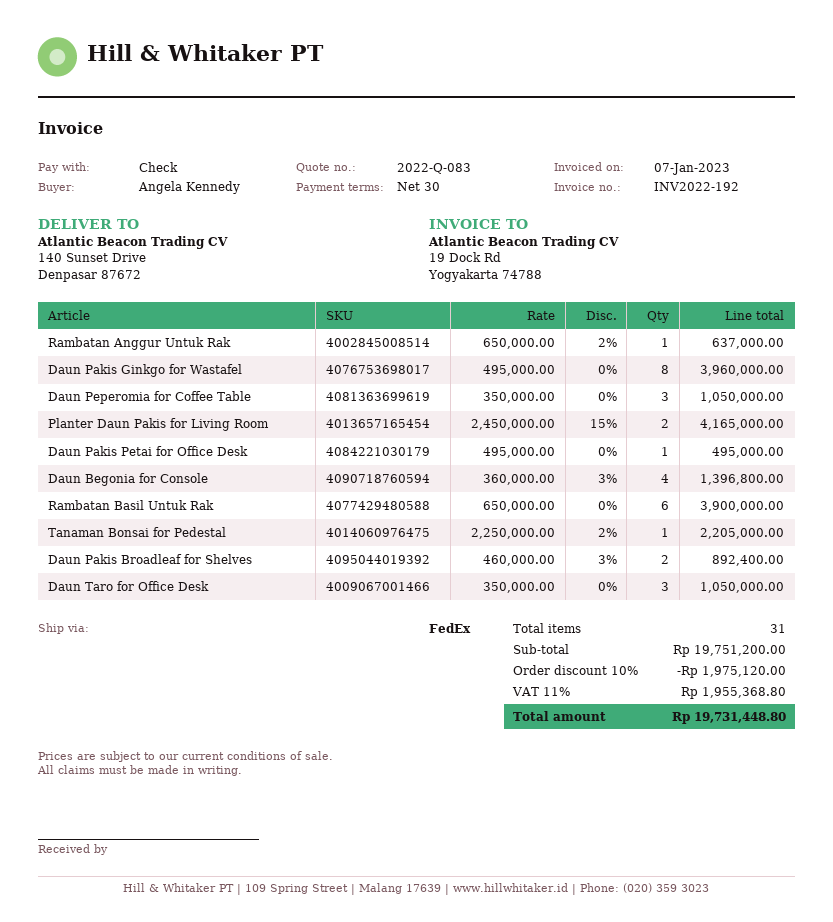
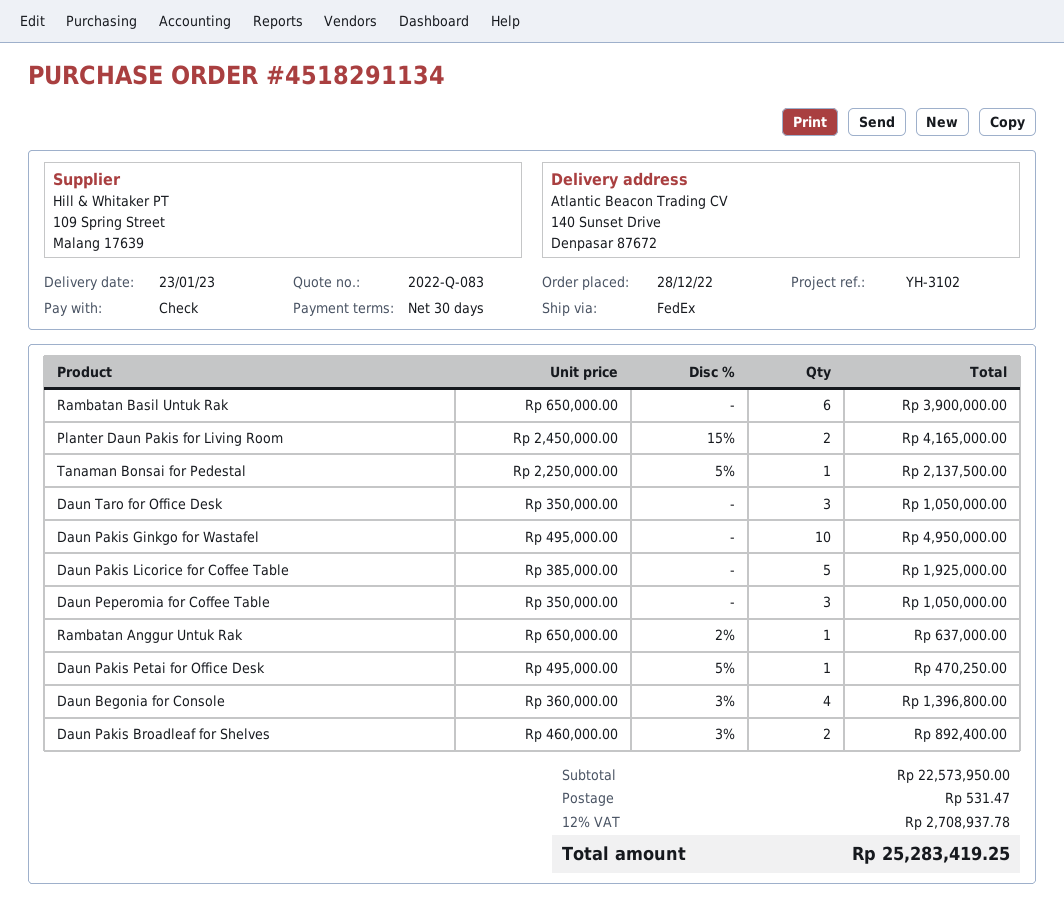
Daun Pakis Ginkgo for Wastafel: 8 x 495000.00 = 3960000.00 -> 10 x 495000.00 = 4950000.00
Daun Pakis Petai for Office Desk: 1 x 495000.00 = 495000.00 -> 1 x 495000.00 - 5% = 470250.00
Tanaman Bonsai for Pedestal: 1 x 2250000.00 - 2% = 2205000.00 -> 1 x 2250000.00 - 5% = 2137500.00
Daun Pakis Licorice for Coffee Table: none -> 5 x 385000.00 = 1925000.00
subtotal: 19751200.00 -> 22573950.00
discount: 10% = 1975120.00 -> none
shipping: none -> 531.47
tax: 11% = 1955368.80 -> 12% = 2708937.78
total: 19731448.80 -> 25283419.25

